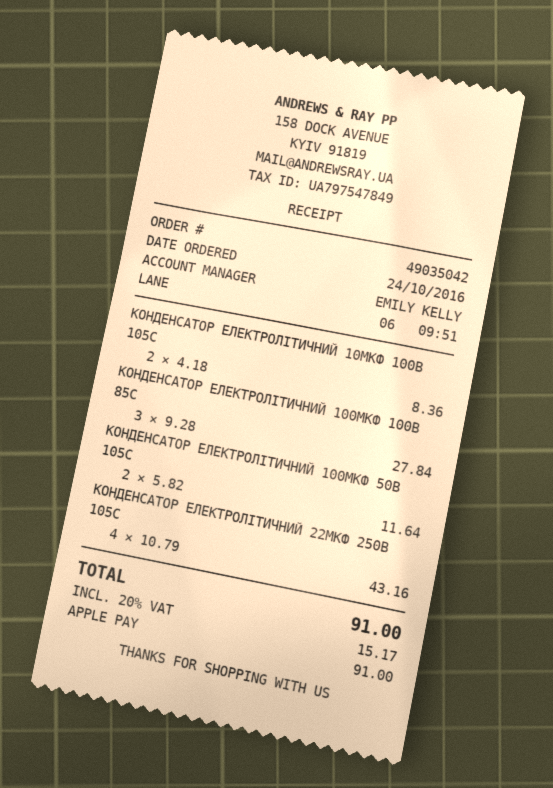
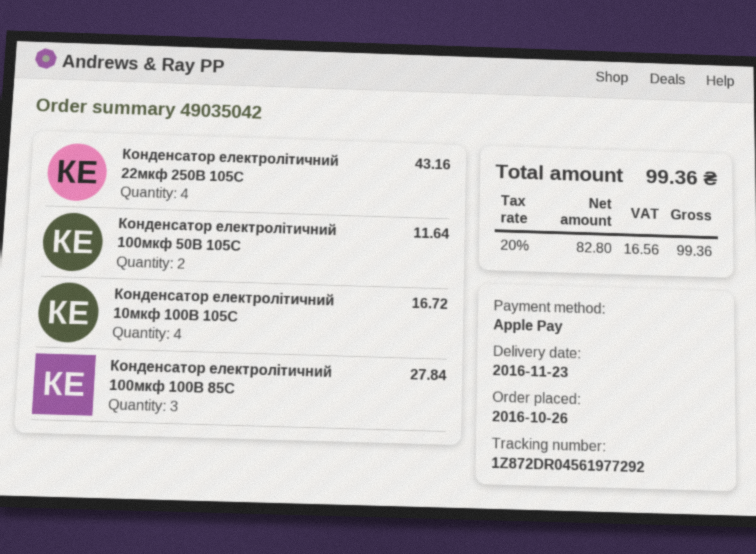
order date: 2016-10-24 -> 2016-10-26
КОНДЕНСАТОР ЕЛЕКТРОЛІТИЧНИЙ 10МКФ 100В 105C: 2 for 8.36 -> 4 for 16.72
tax: 20% = 15.17 -> 20% = 16.56
total: 91.00 -> 99.36

